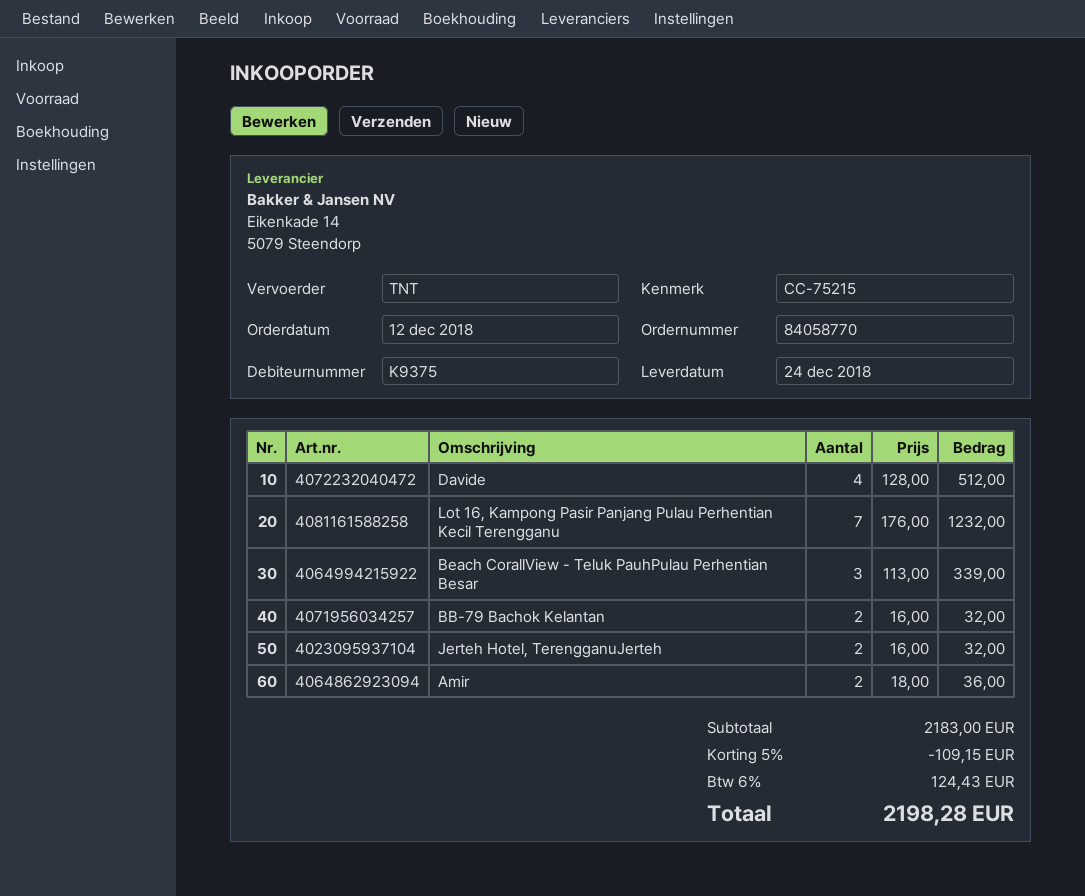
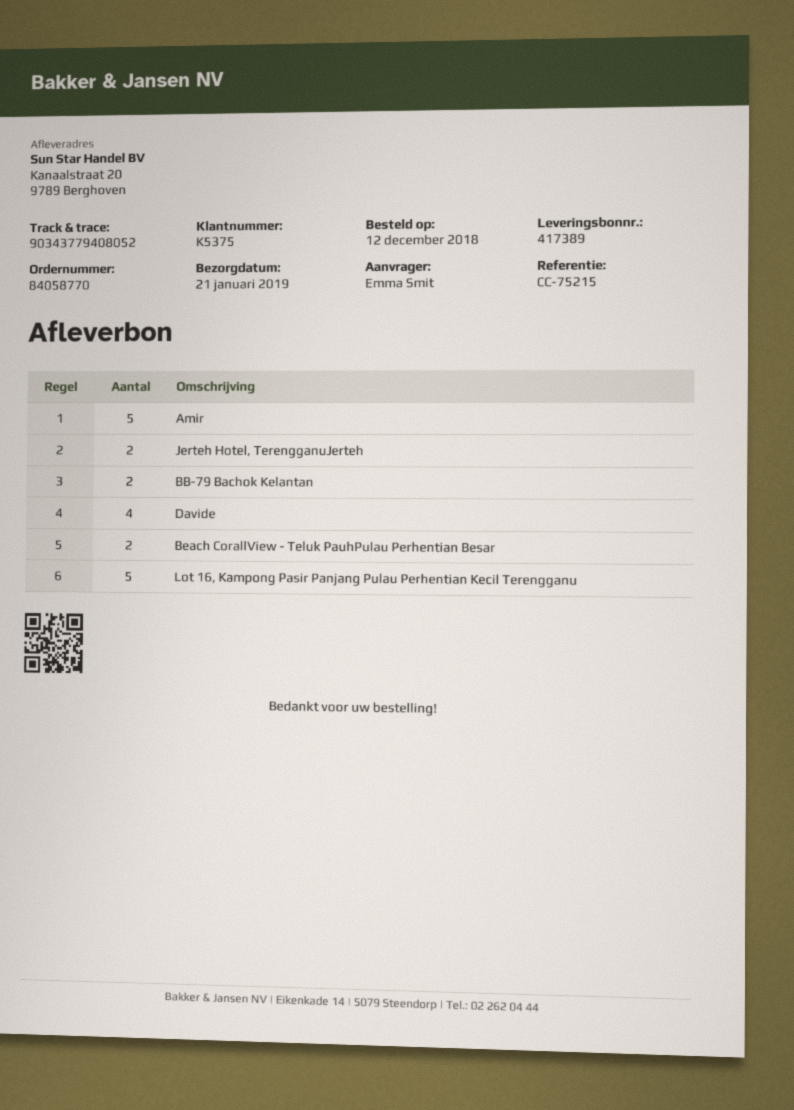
delivery date: 2018-12-24 -> 2019-01-21
customer number: K9375 -> K5375
Lot 16, Kampong Pasir Panjang Pulau Perhentian Kecil Terengganu: 7 -> 5
Beach CorallView - Teluk PauhPulau Perhentian Besar: 3 -> 2
Amir: 2 -> 5

